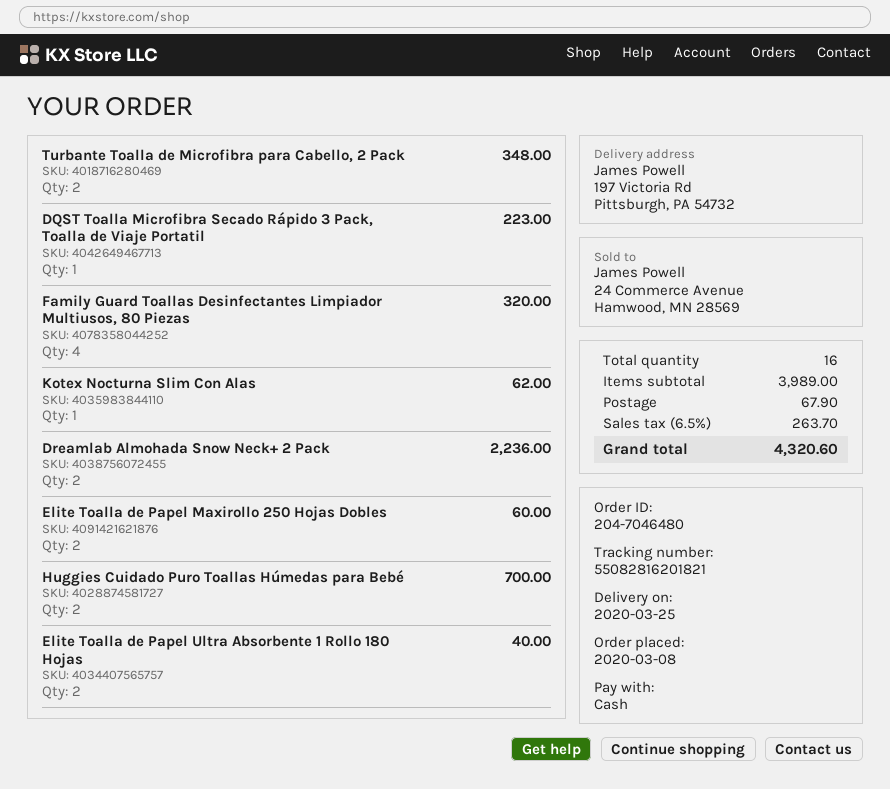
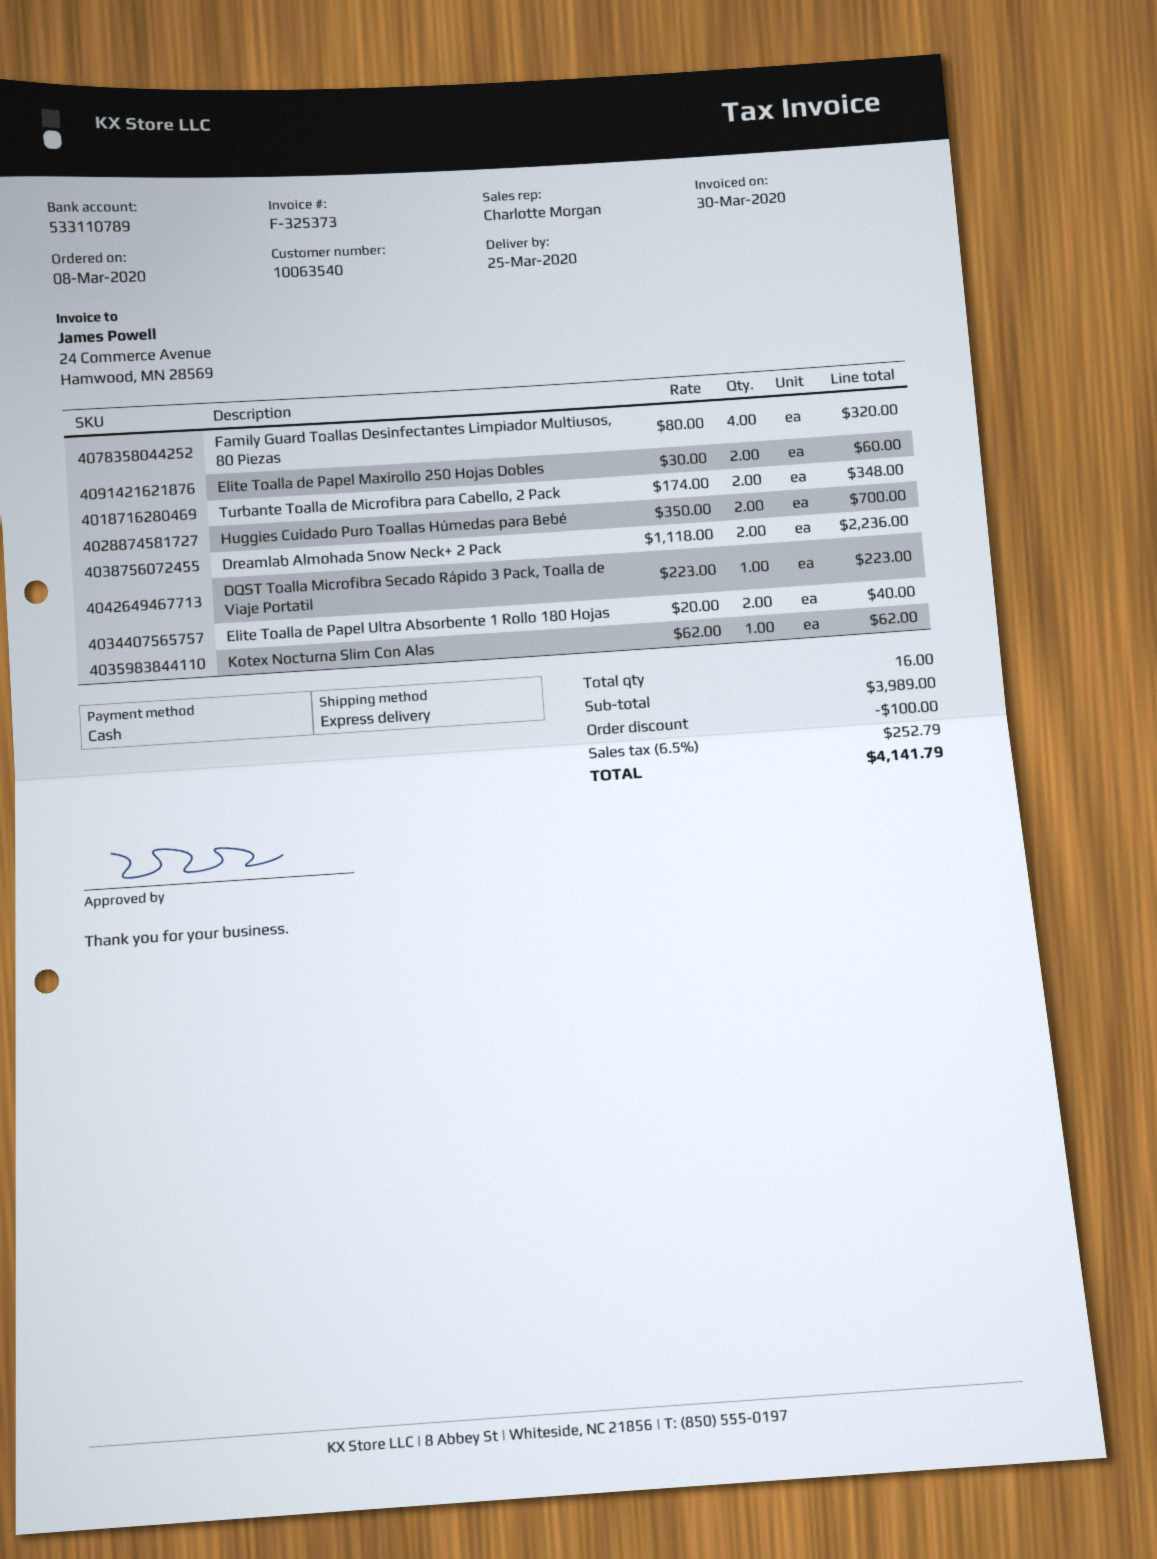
discount: none -> 100.00
shipping: 67.90 -> none
tax: 6.5% = 263.70 -> 6.5% = 252.79
total: 4320.60 -> 4141.79

